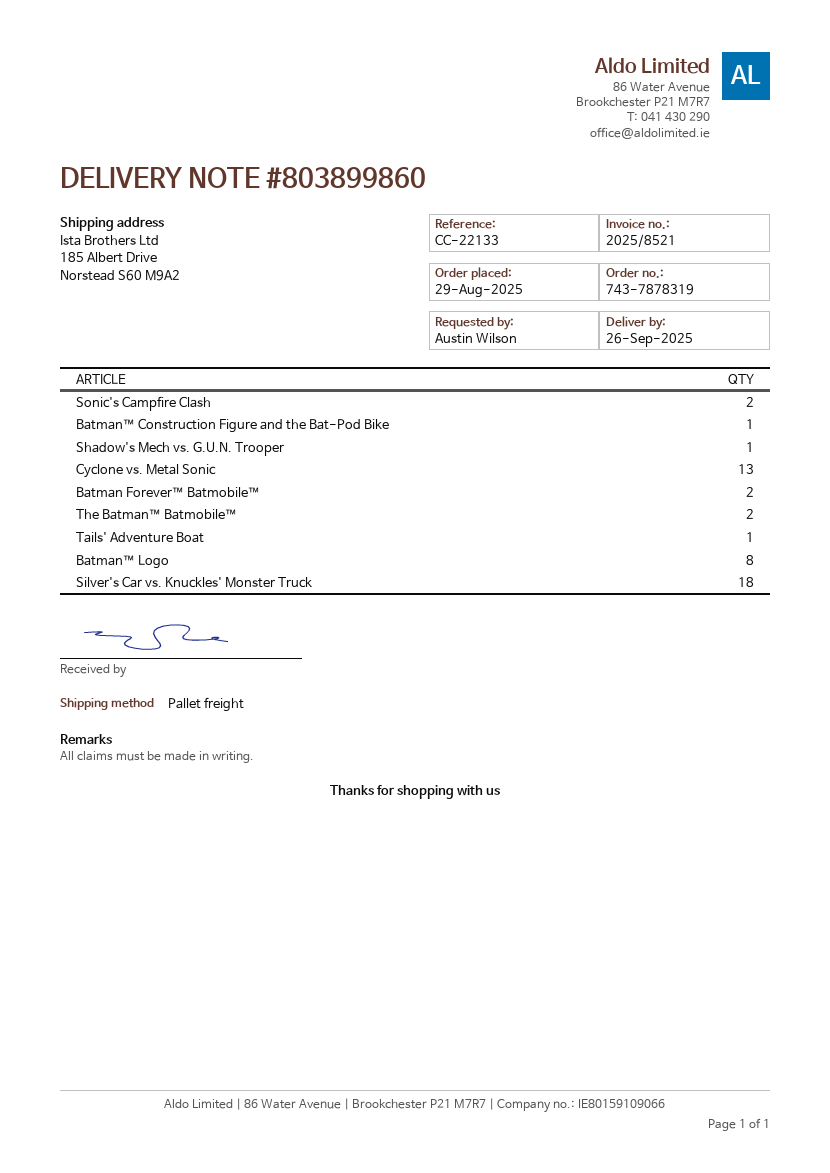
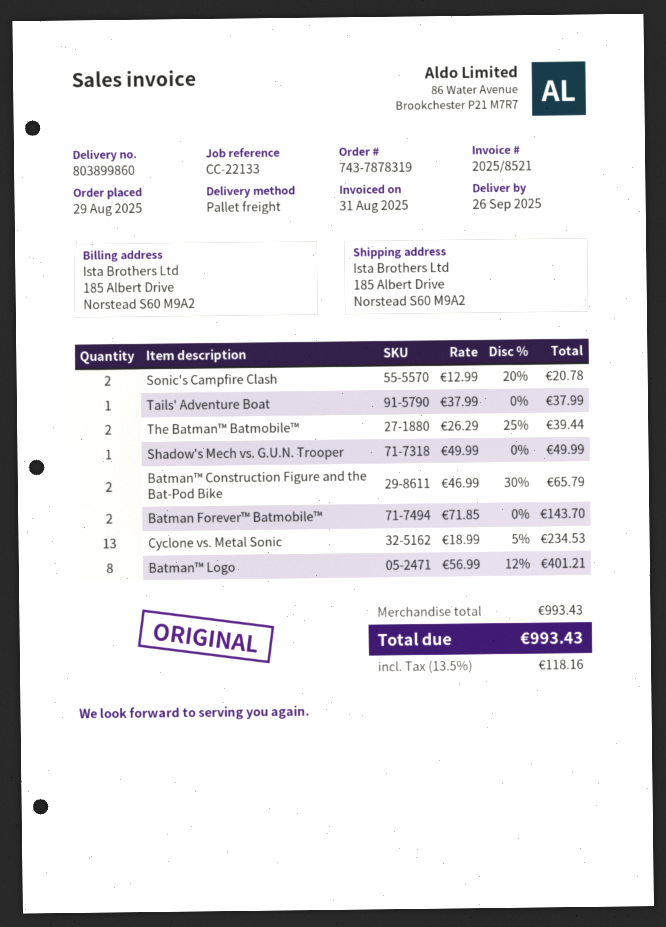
Batman™ Construction Figure and the Bat-Pod Bike: 1 -> 2
Silver's Car vs. Knuckles' Monster Truck: 18 -> none

